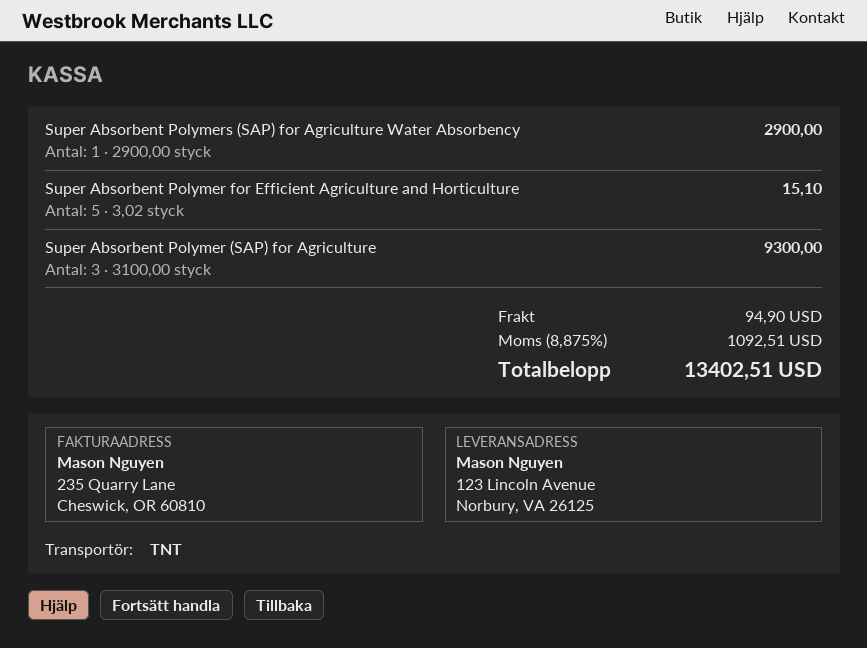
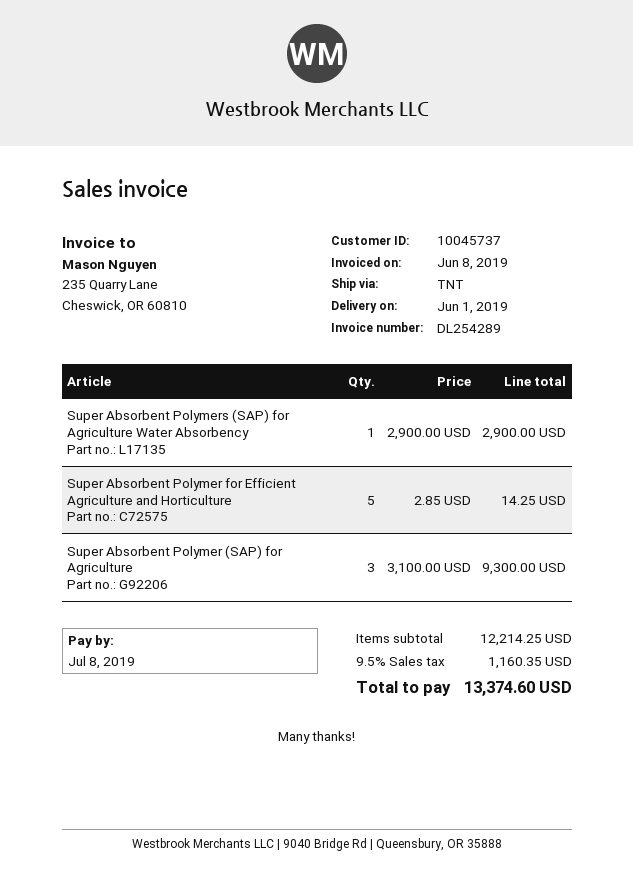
Super Absorbent Polymer for Efficient Agriculture and Horticulture: 5 x 3.02 = 15.10 -> 5 x 2.85 = 14.25
shipping: 94.90 -> none
tax: 8.875% = 1092.51 -> 9.5% = 1160.35
total: 13402.51 -> 13374.60

